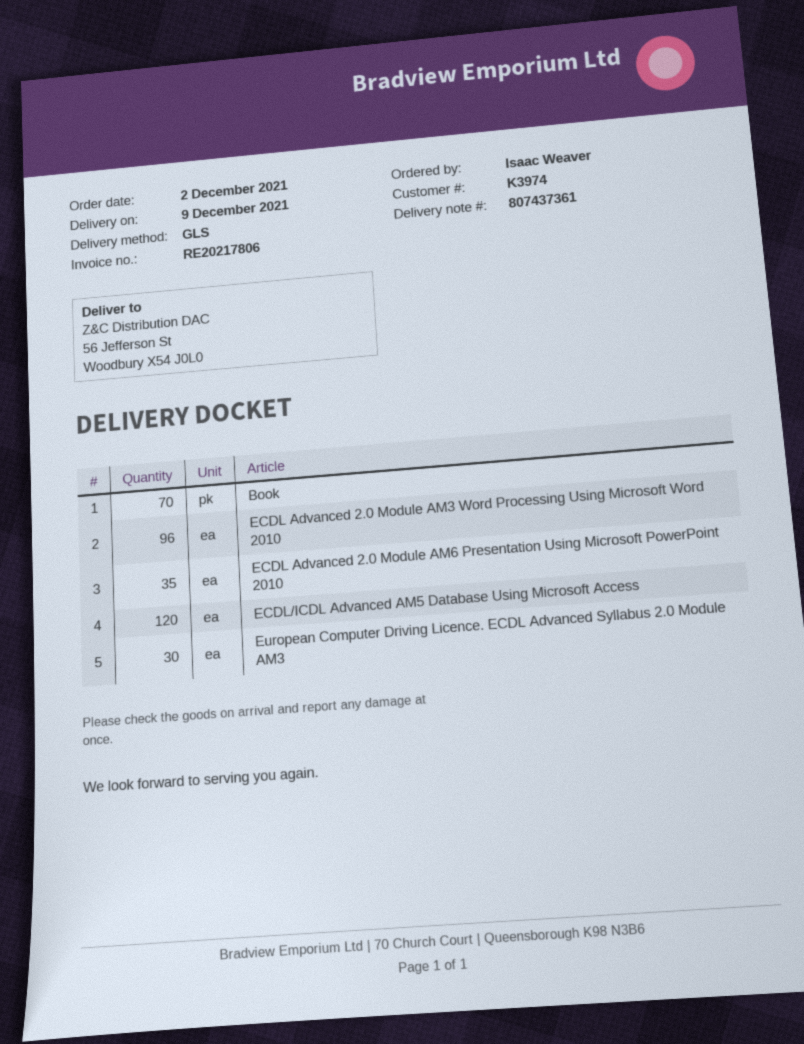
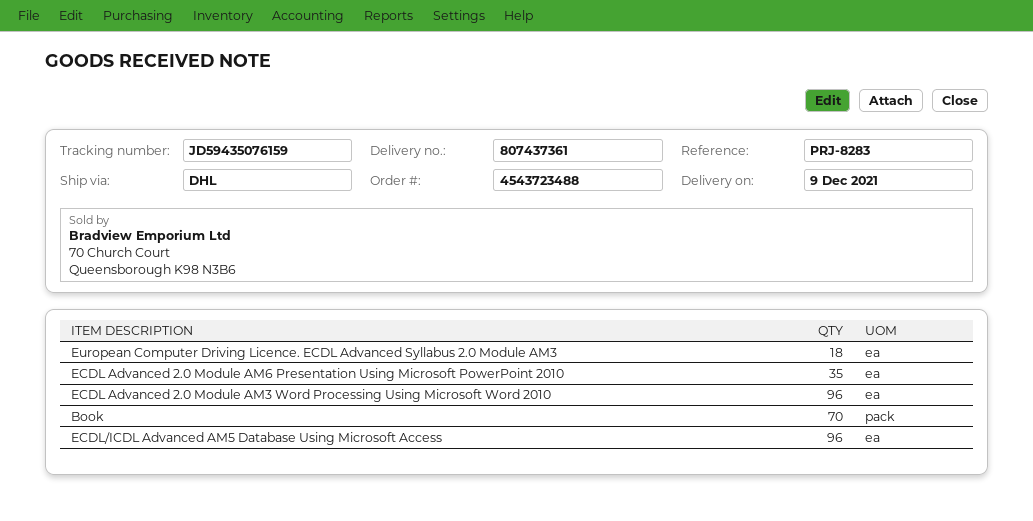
shipping method: GLS -> DHL
ECDL/ICDL Advanced AM5 Database Using Microsoft Access: 120 -> 96
European Computer Driving Licence. ECDL Advanced Syllabus 2.0 Module AM3: 30 -> 18

